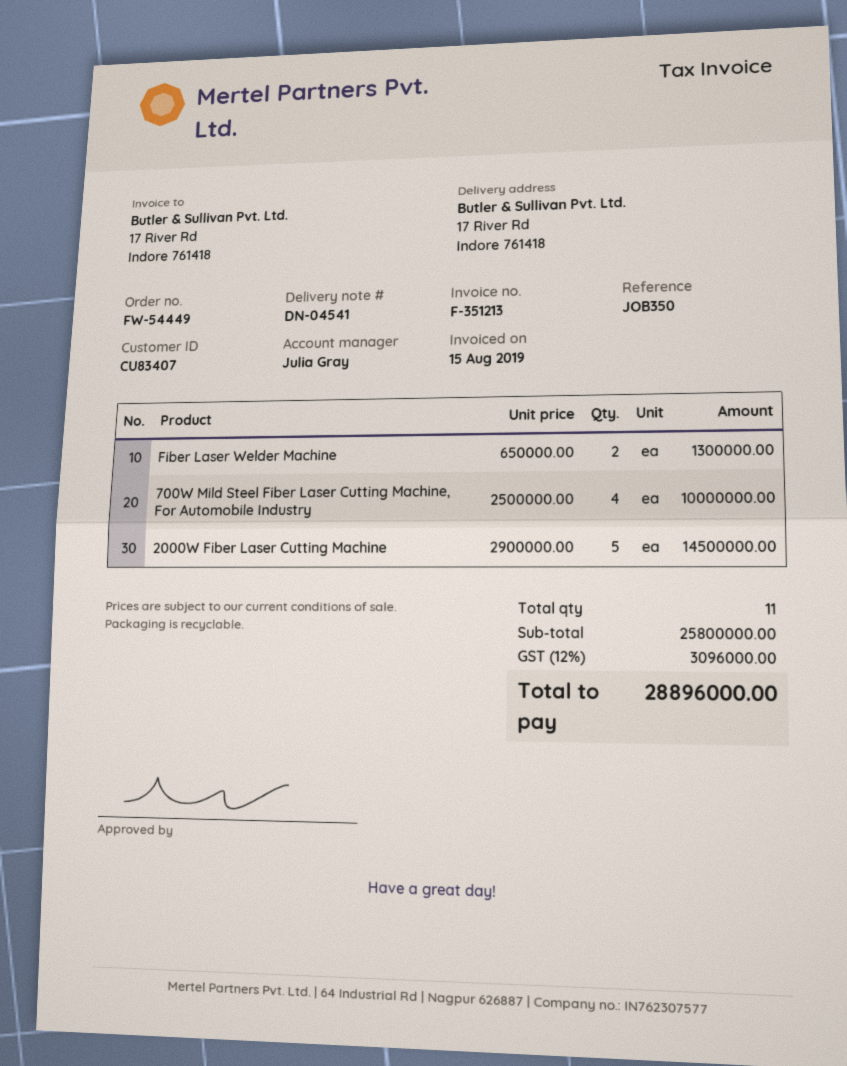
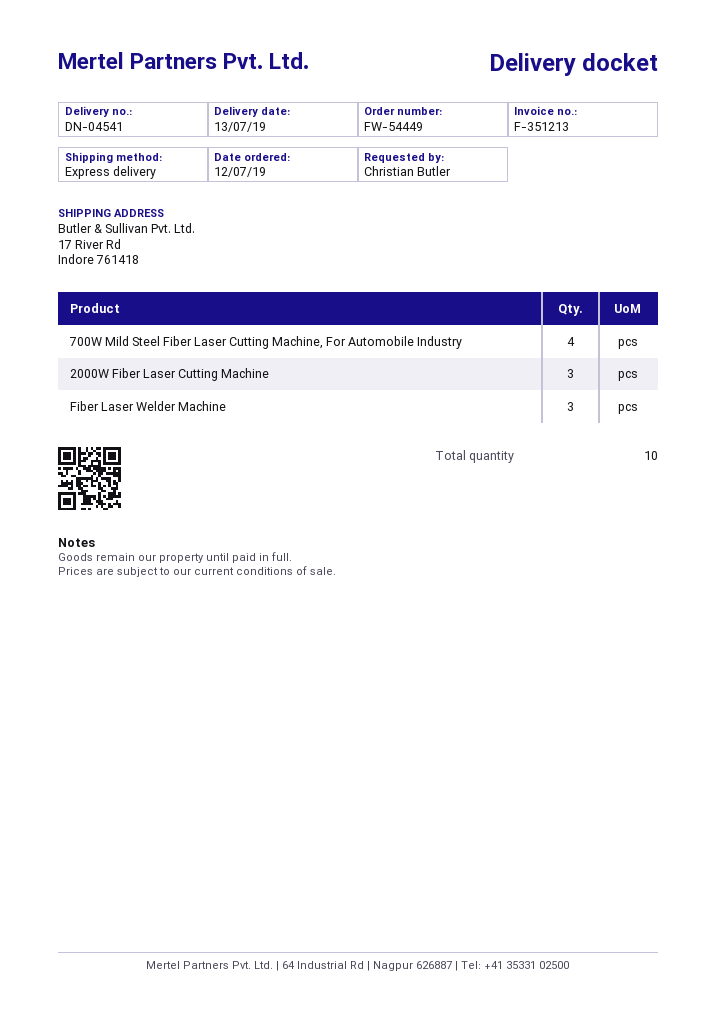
Fiber Laser Welder Machine: 2 -> 3
2000W Fiber Laser Cutting Machine: 5 -> 3
total quantity: 11 -> 10

